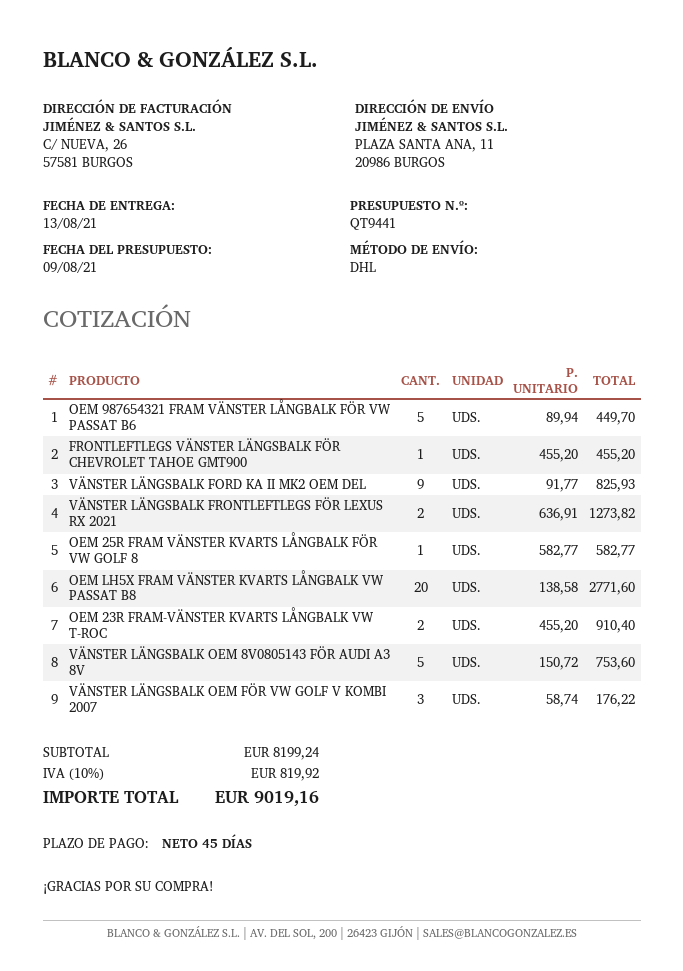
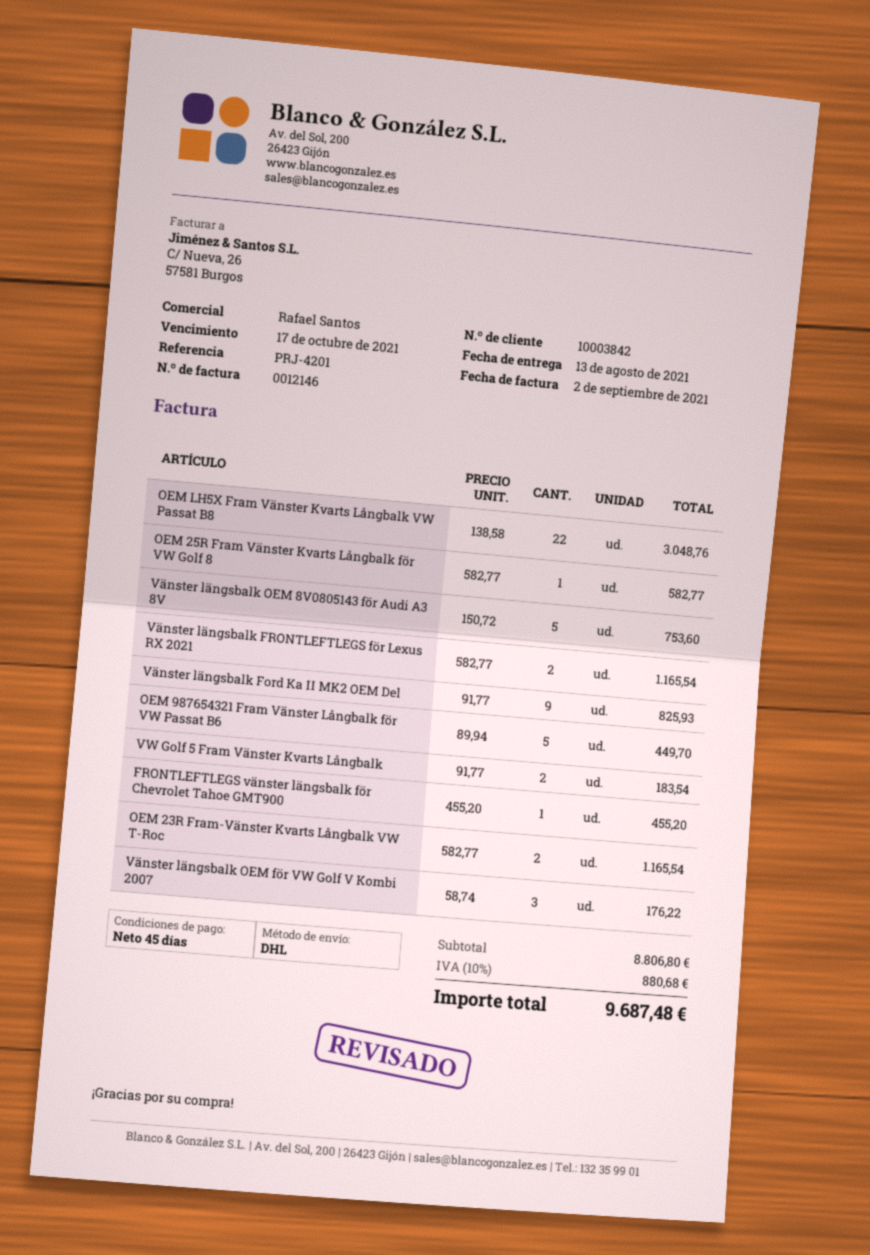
VÄNSTER LÄNGSBALK FRONTLEFTLEGS FÖR LEXUS RX 2021: 2 x 636.91 = 1273.82 -> 2 x 582.77 = 1165.54
OEM LH5X FRAM VÄNSTER KVARTS LÅNGBALK VW PASSAT B8: 20 x 138.58 = 2771.60 -> 22 x 138.58 = 3048.76
OEM 23R FRAM-VÄNSTER KVARTS LÅNGBALK VW T-ROC: 2 x 455.20 = 910.40 -> 2 x 582.77 = 1165.54
VW Golf 5 Fram Vänster Kvarts Långbalk: none -> 2 x 91.77 = 183.54
subtotal: 8199.24 -> 8806.80
tax: 10% = 819.92 -> 10% = 880.68
total: 9019.16 -> 9687.48

